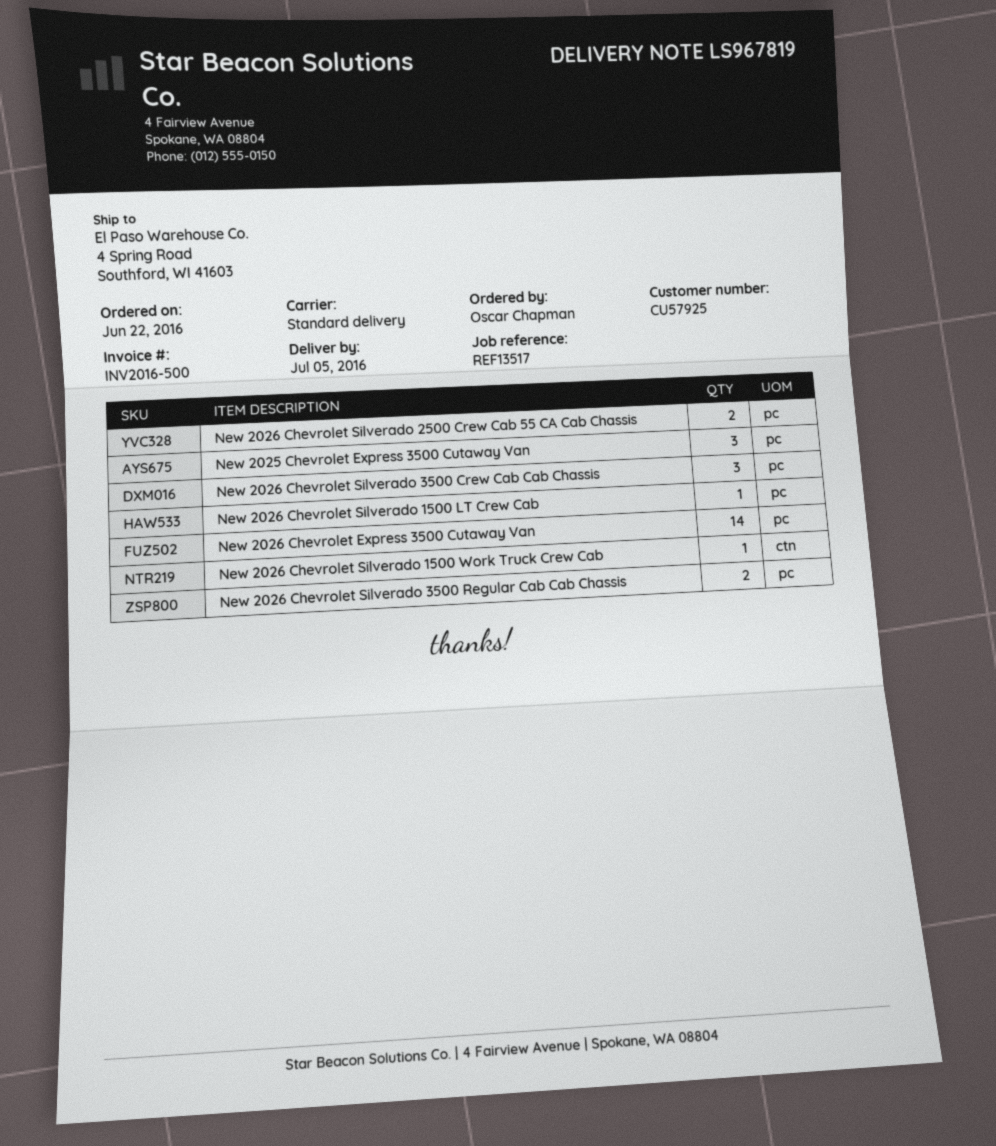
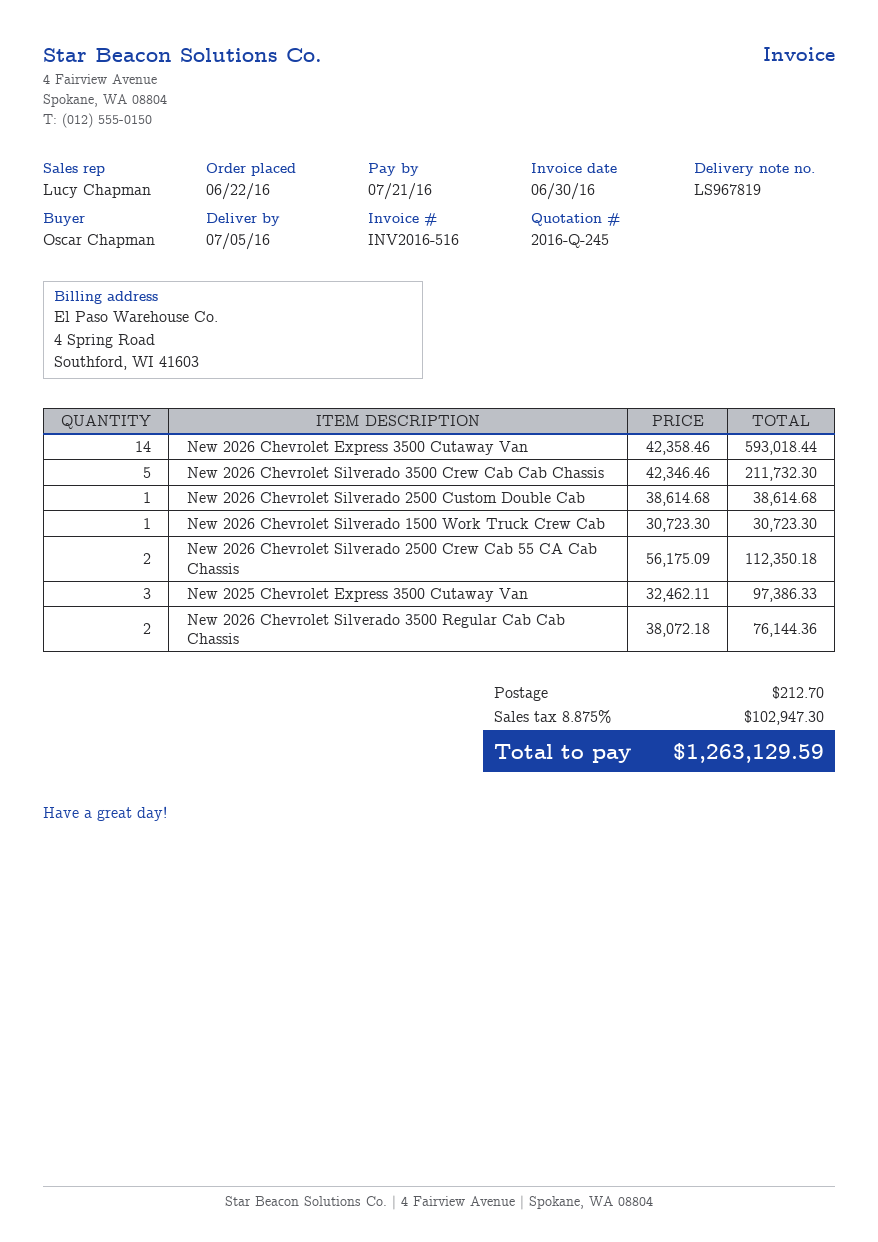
invoice number: INV2016-500 -> INV2016-516
New 2026 Chevrolet Silverado 3500 Crew Cab Cab Chassis: 3 -> 5
New 2026 Chevrolet Silverado 1500 LT Crew Cab: 1 -> none
New 2026 Chevrolet Silverado 2500 Custom Double Cab: none -> 1

